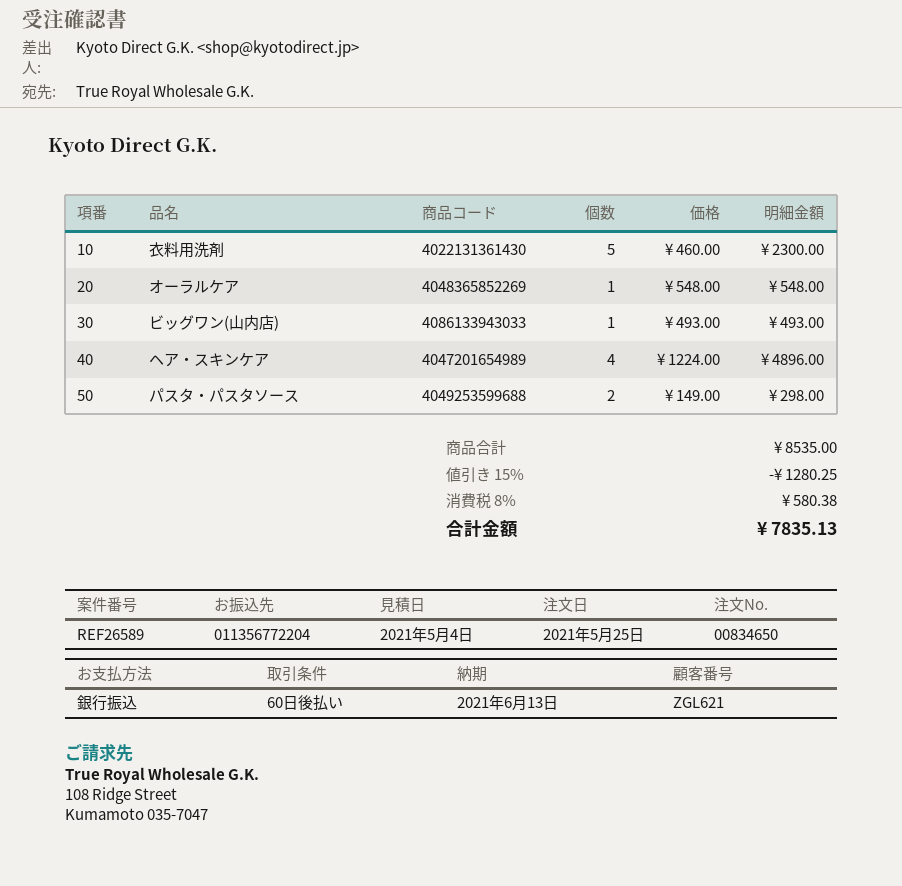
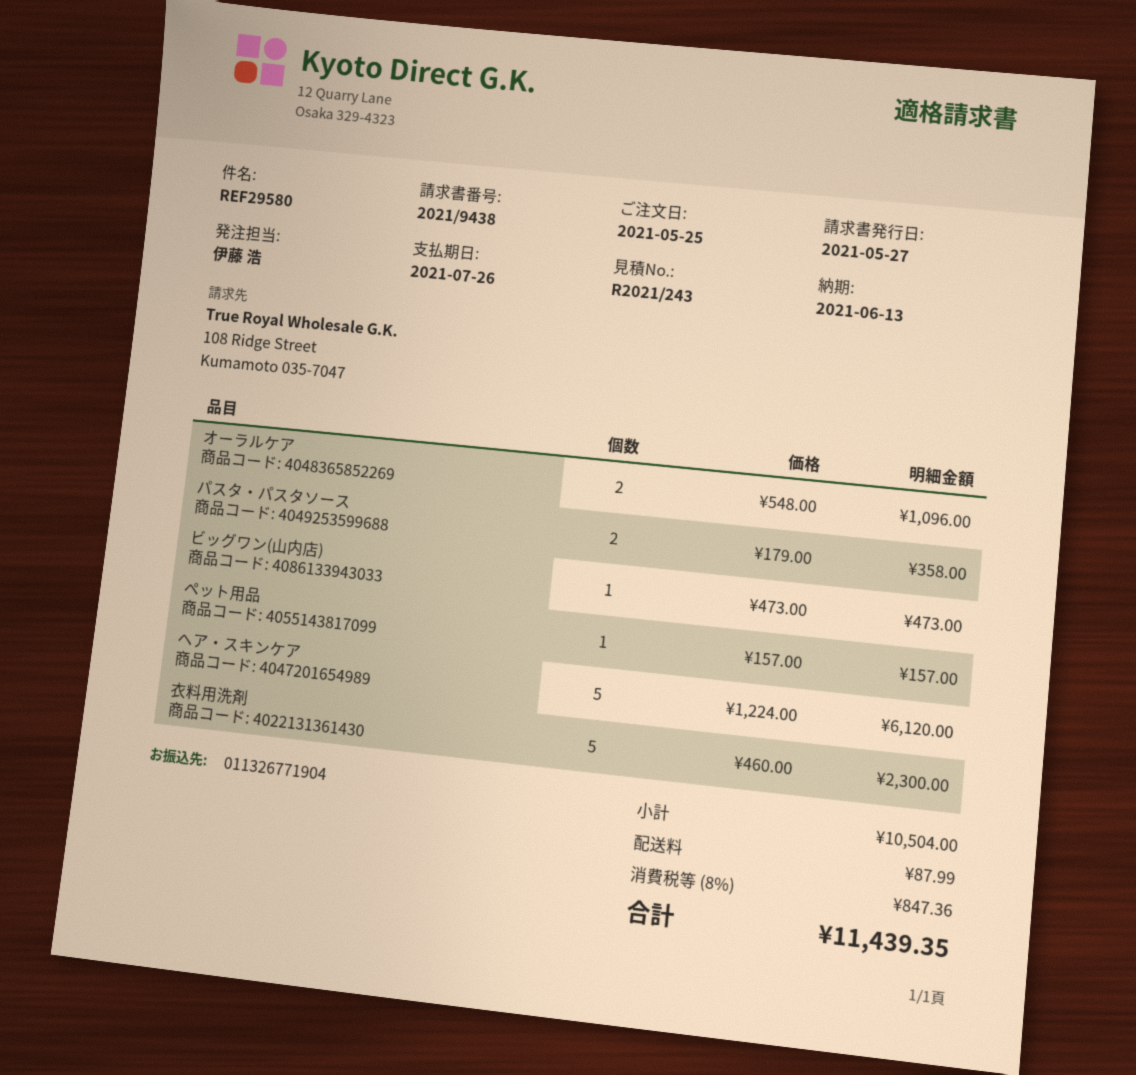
reference: REF26589 -> REF29580
bank account: 011356772204 -> 011326771904
オーラルケア: 1 x 548.00 = 548.00 -> 2 x 548.00 = 1096.00
ビッグワン(山内店): 1 x 493.00 = 493.00 -> 1 x 473.00 = 473.00
ヘア・スキンケア: 4 x 1224.00 = 4896.00 -> 5 x 1224.00 = 6120.00
パスタ・パスタソース: 2 x 149.00 = 298.00 -> 2 x 179.00 = 358.00
ペット用品: none -> 1 x 157.00 = 157.00
subtotal: 8535.00 -> 10504.00
discount: 15% = 1280.25 -> none
shipping: none -> 87.99
tax: 8% = 580.38 -> 8% = 847.36
total: 7835.13 -> 11439.35

